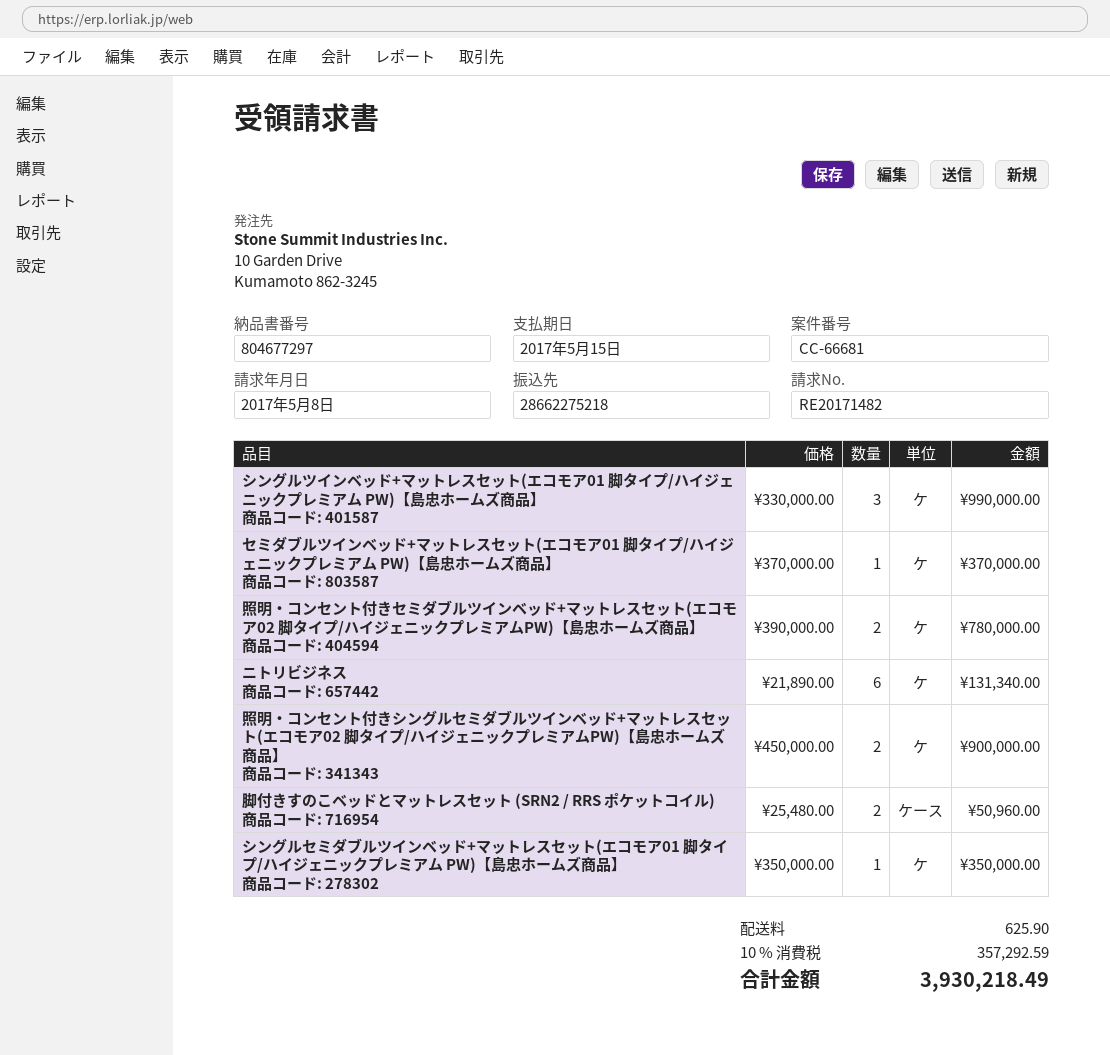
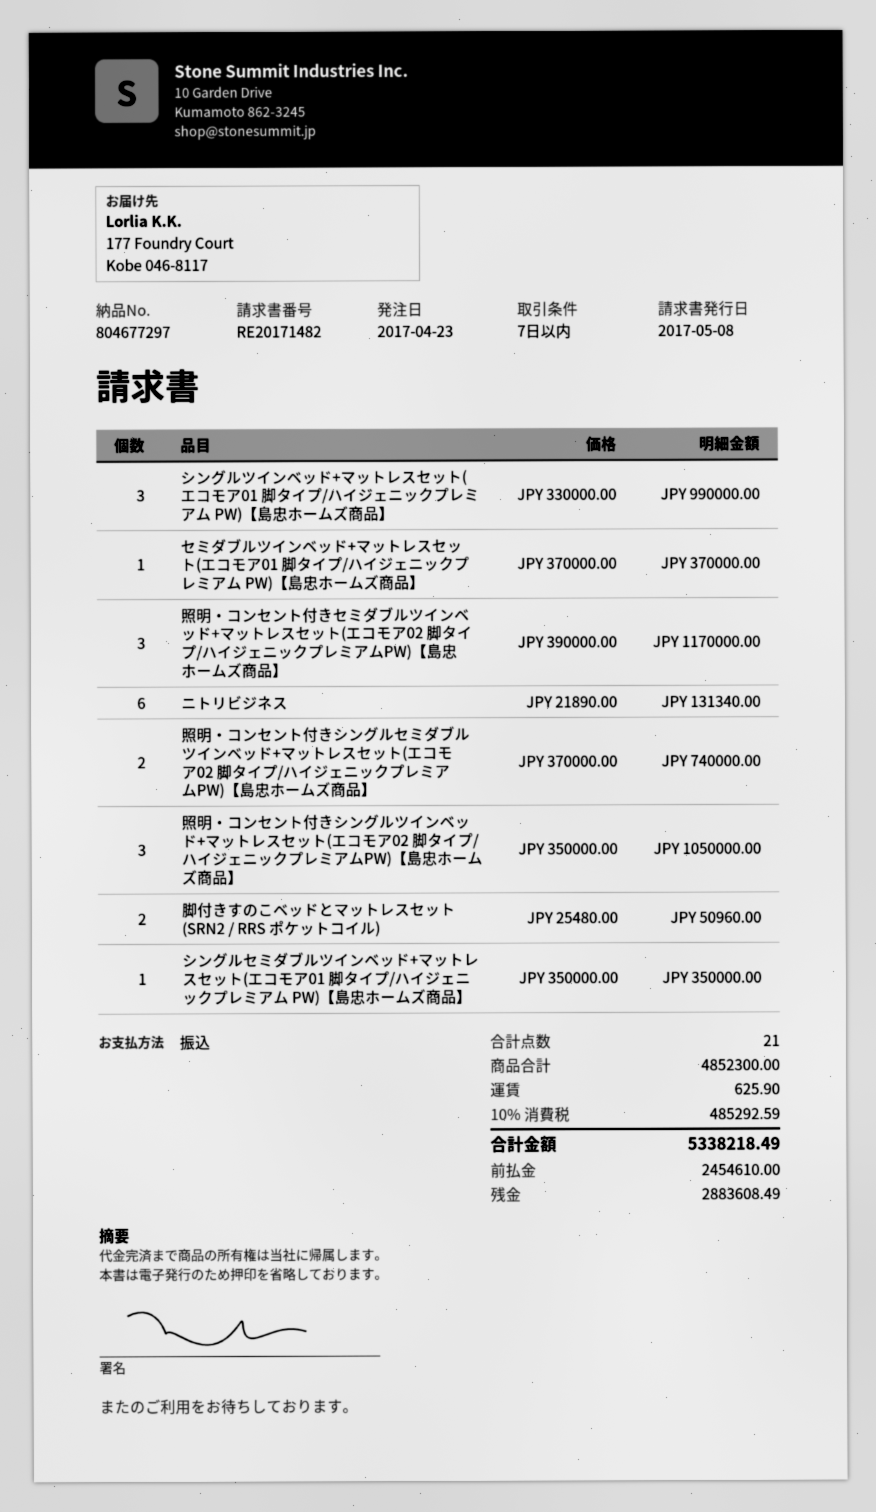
照明・コンセント付きセミダブルツインベッド+マットレスセット(エコモア02 脚タイプ/ハイジェニックプレミアムPW)【島忠ホームズ商品】: 2 x 390000.00 = 780000.00 -> 3 x 390000.00 = 1170000.00
照明・コンセント付きシングルセミダブルツインベッド+マットレスセット(エコモア02 脚タイプ/ハイジェニックプレミアムPW)【島忠ホームズ商品】: 2 x 450000.00 = 900000.00 -> 2 x 370000.00 = 740000.00
照明・コンセント付きシングルツインベッド+マットレスセット(エコモア02 脚タイプ/ハイジェニックプレミアムPW)【島忠ホームズ商品】: none -> 3 x 350000.00 = 1050000.00
tax: 10% = 357292.59 -> 10% = 485292.59
total: 3930218.49 -> 5338218.49

